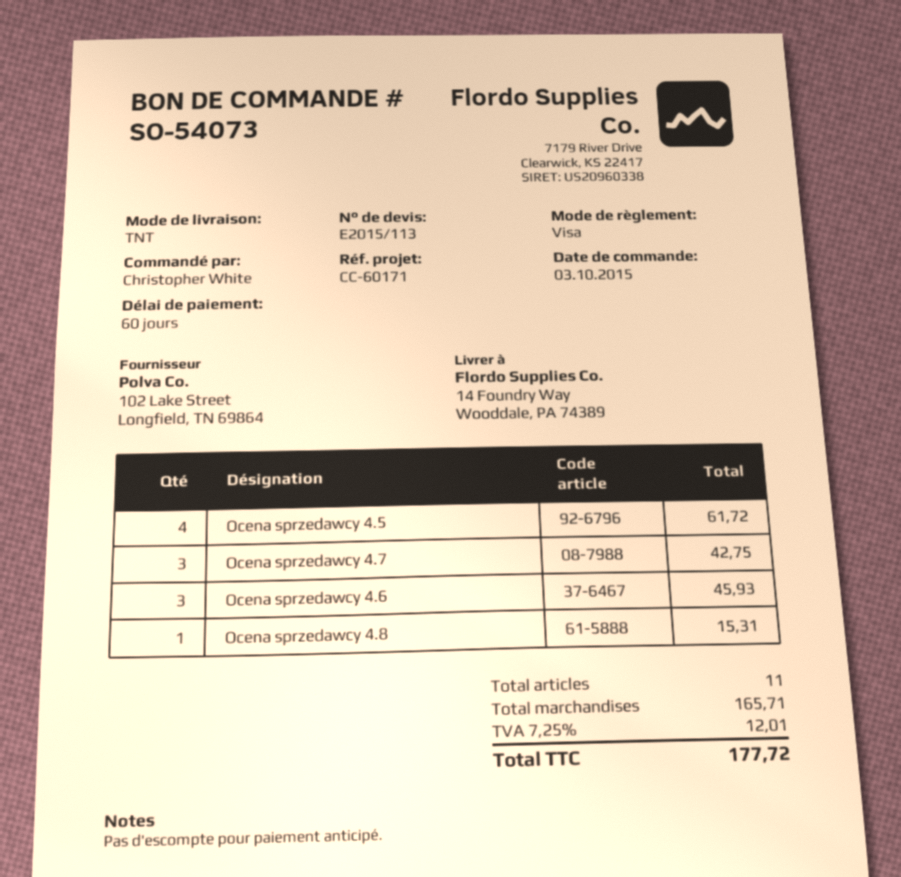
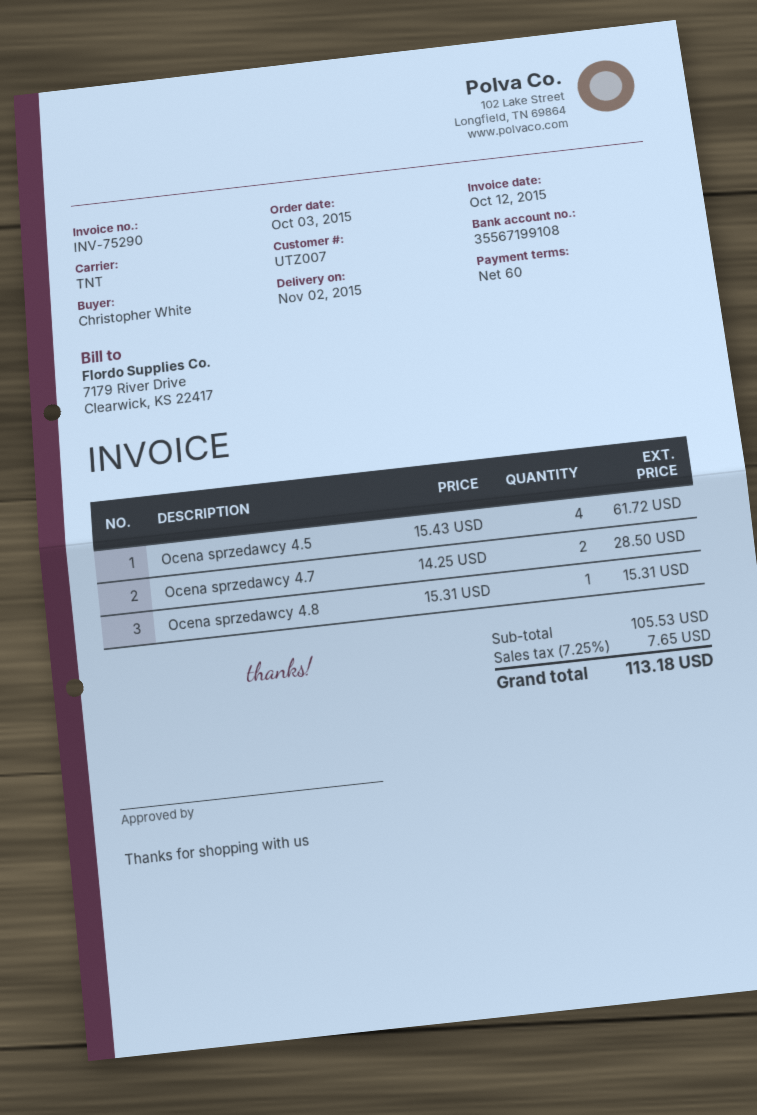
Ocena sprzedawcy 4.7: 3 for 42.75 -> 2 for 28.50
Ocena sprzedawcy 4.6: 3 for 45.93 -> none
subtotal: 165.71 -> 105.53
tax: 7.25% = 12.01 -> 7.25% = 7.65
total: 177.72 -> 113.18

